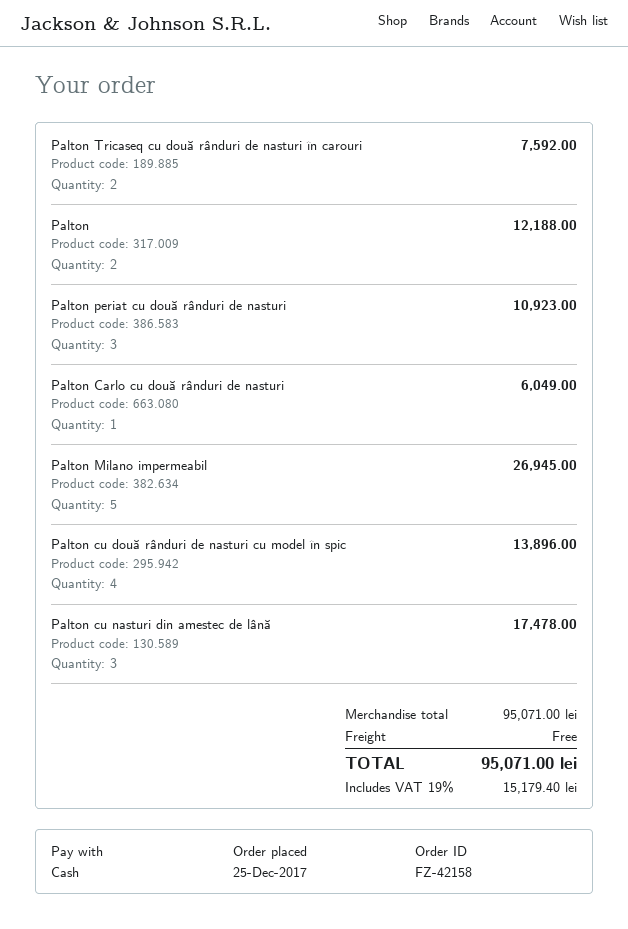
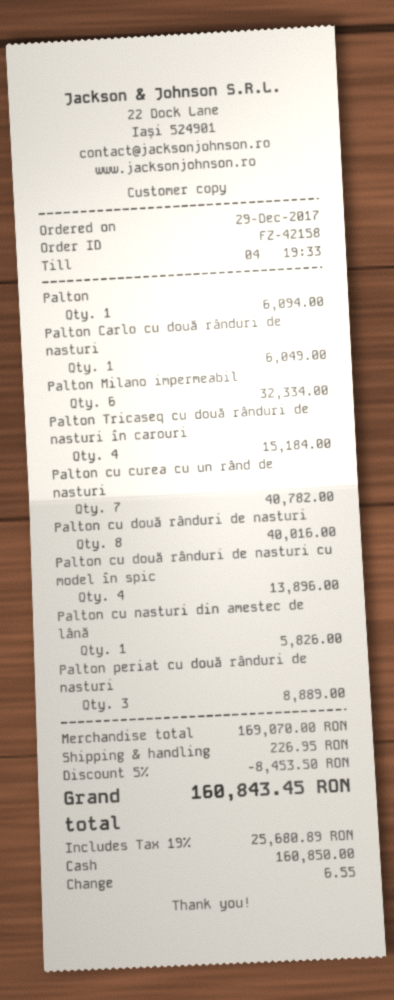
order date: 2017-12-25 -> 2017-12-29
Palton Tricaseq cu două rânduri de nasturi în carouri: 2 for 7592.00 -> 4 for 15184.00
Palton: 2 for 12188.00 -> 1 for 6094.00
Palton periat cu două rânduri de nasturi: 3 for 10923.00 -> 3 for 8889.00
Palton Milano impermeabil: 5 for 26945.00 -> 6 for 32334.00
Palton cu nasturi din amestec de lână: 3 for 17478.00 -> 1 for 5826.00
Palton cu curea cu un rând de nasturi: none -> 7 for 40782.00
Palton cu două rânduri de nasturi: none -> 8 for 40016.00
subtotal: 95071.00 -> 169070.00
discount: none -> 5% = 8453.50
shipping: 0.00 -> 226.95
tax: 19% = 15179.40 -> 19% = 25680.89
total: 95071.00 -> 160843.45

